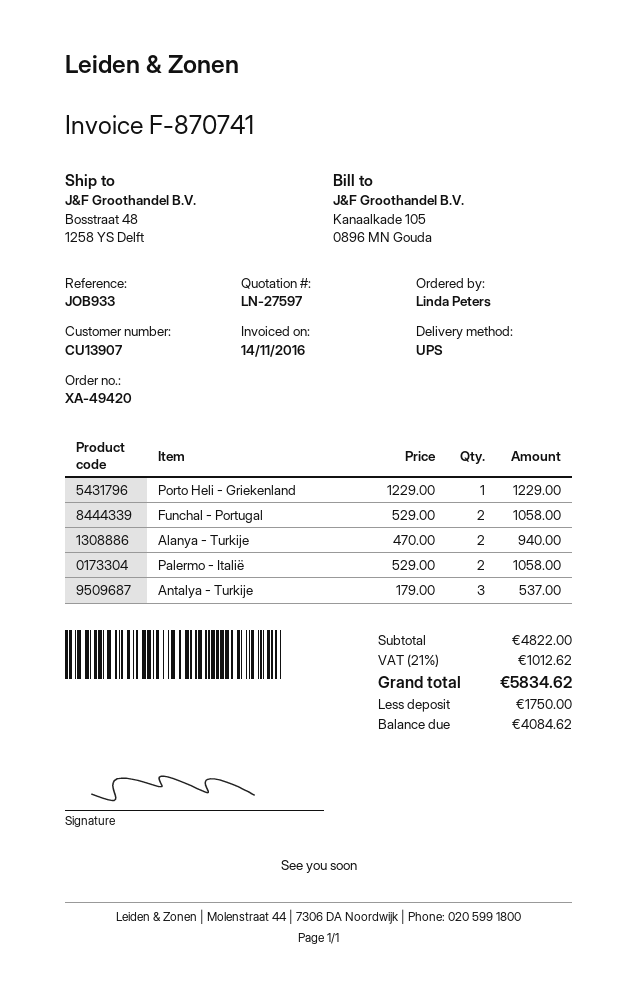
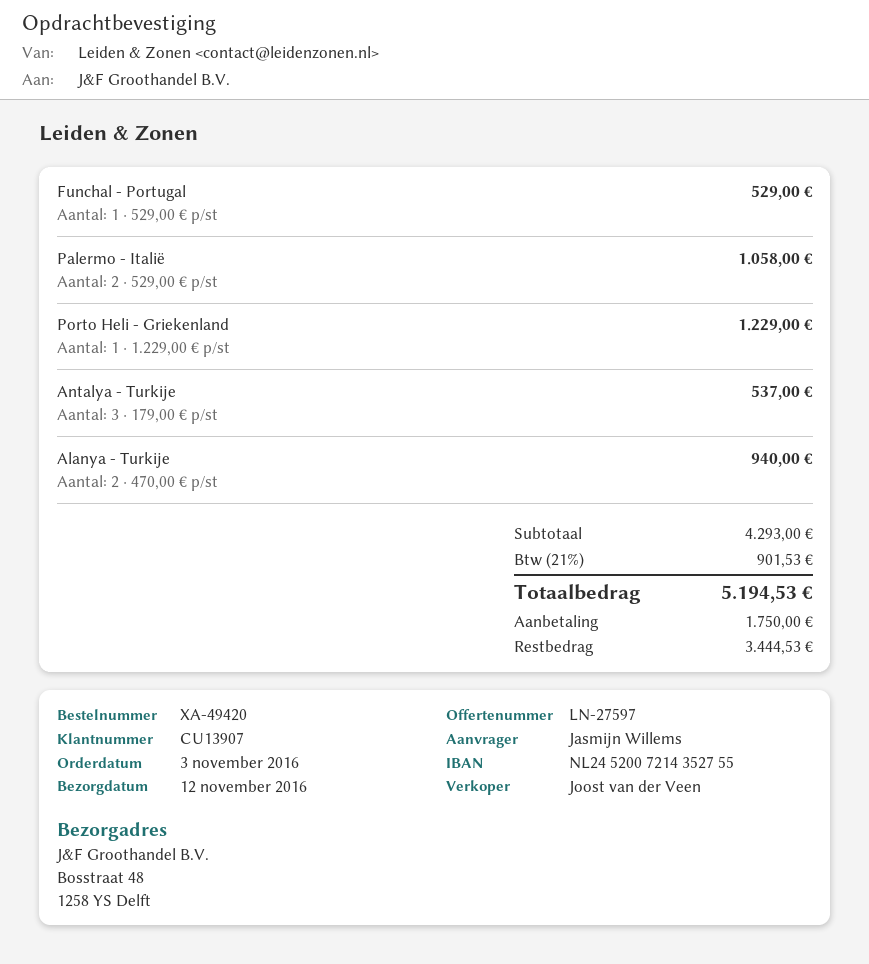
ordered by: Linda Peters -> Jasmijn Willems
Funchal - Portugal: 2 x 529.00 = 1058.00 -> 1 x 529.00 = 529.00
subtotal: 4822.00 -> 4293.00
tax: 21% = 1012.62 -> 21% = 901.53
total: 5834.62 -> 5194.53
balance: 4084.62 -> 3444.53

